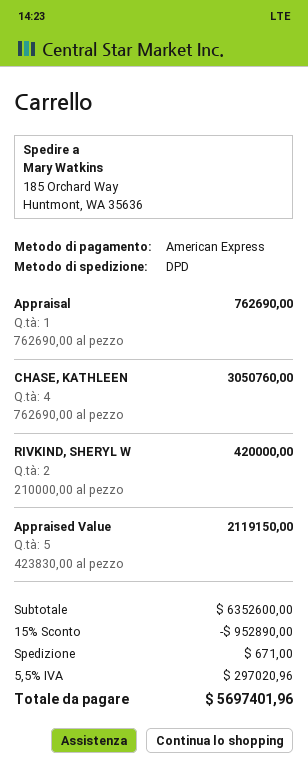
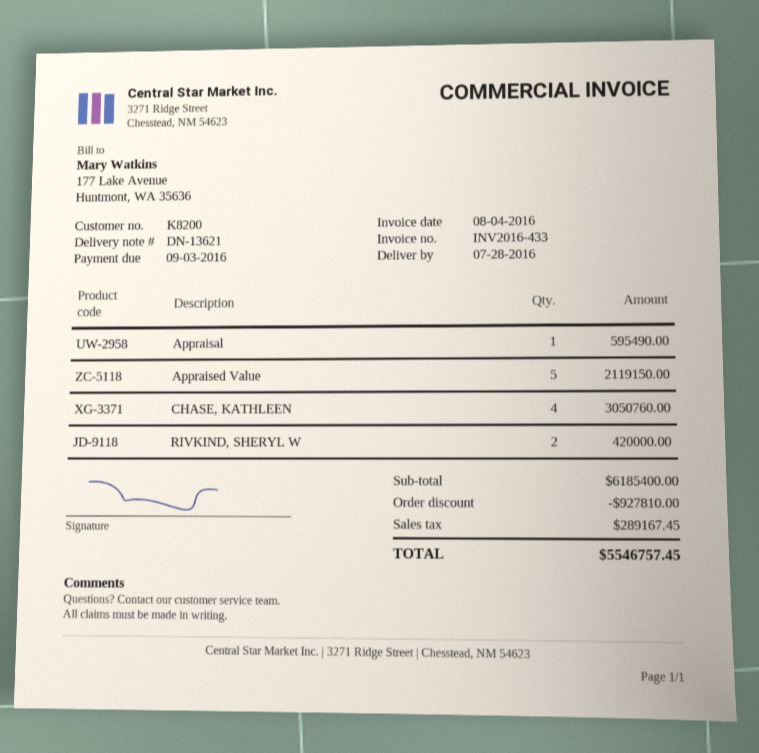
Appraisal: 1 for 762690.00 -> 1 for 595490.00
subtotal: 6352600.00 -> 6185400.00
discount: 952890.00 -> 927810.00
shipping: 671.00 -> none
tax: 297020.96 -> 289167.45
total: 5697401.96 -> 5546757.45

